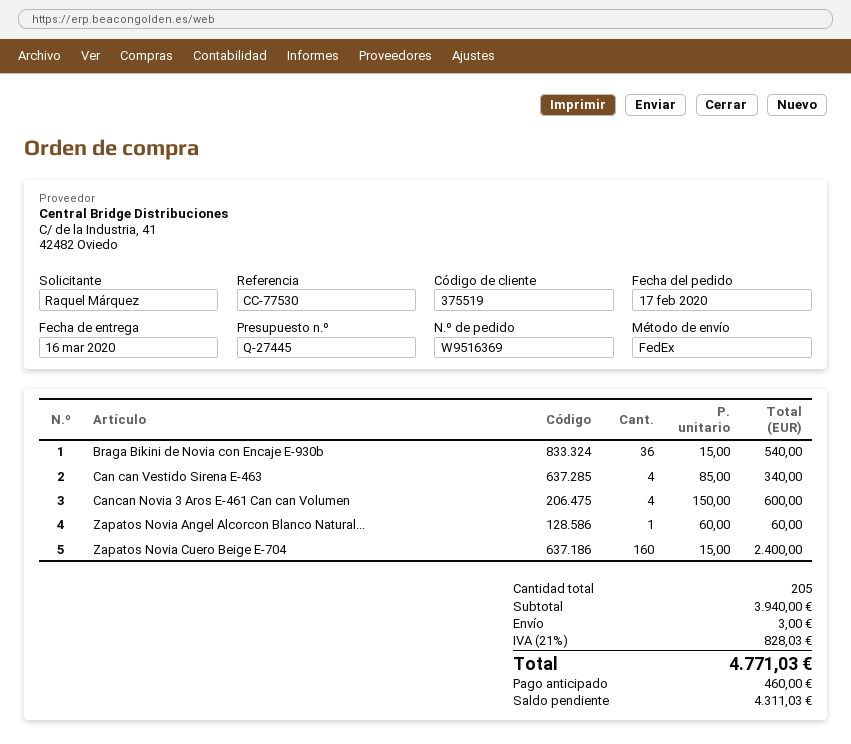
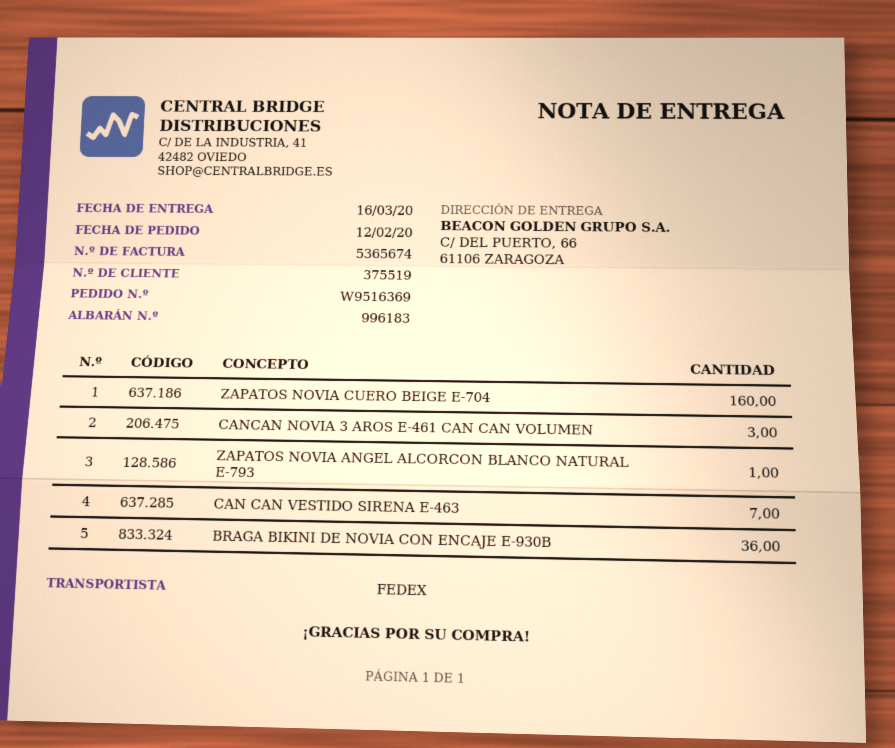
order date: 2020-02-17 -> 2020-02-12
Can can Vestido Sirena E-463: 4 -> 7
Cancan Novia 3 Aros E-461 Can can Volumen: 4 -> 3

